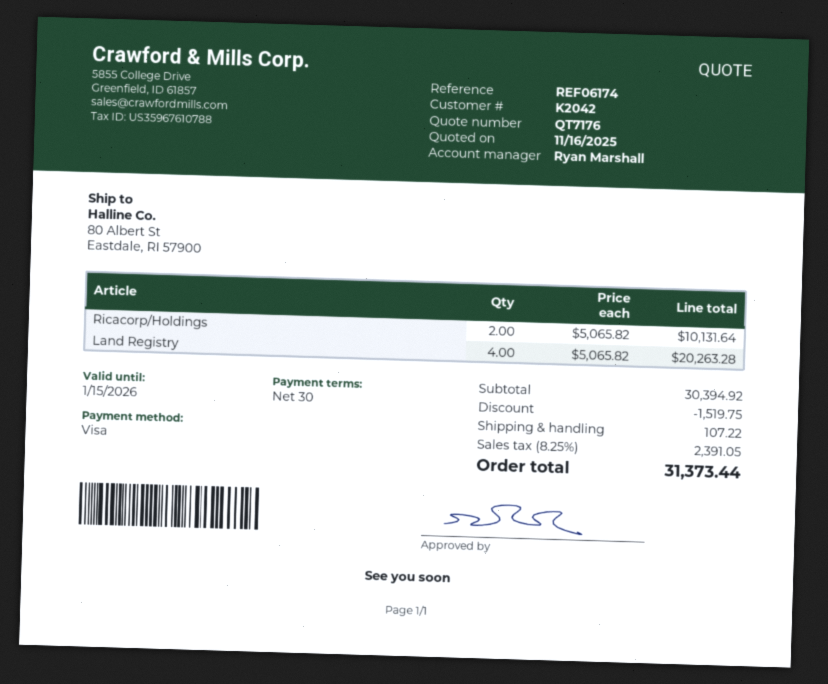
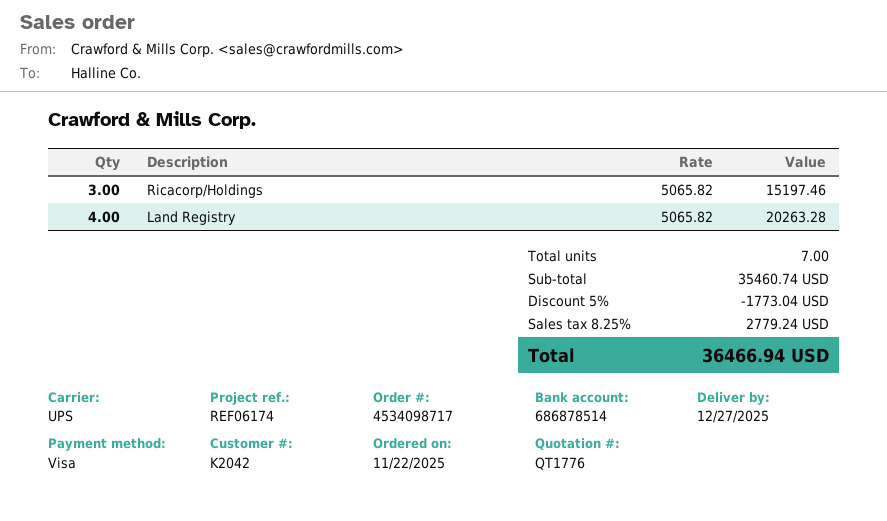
quote number: QT7176 -> QT1776
Ricacorp/Holdings: 2 x 5065.82 = 10131.64 -> 3 x 5065.82 = 15197.46
subtotal: 30394.92 -> 35460.74
discount: 1519.75 -> 1773.04
shipping: 107.22 -> none
tax: 8.25% = 2391.05 -> 8.25% = 2779.24
total: 31373.44 -> 36466.94

